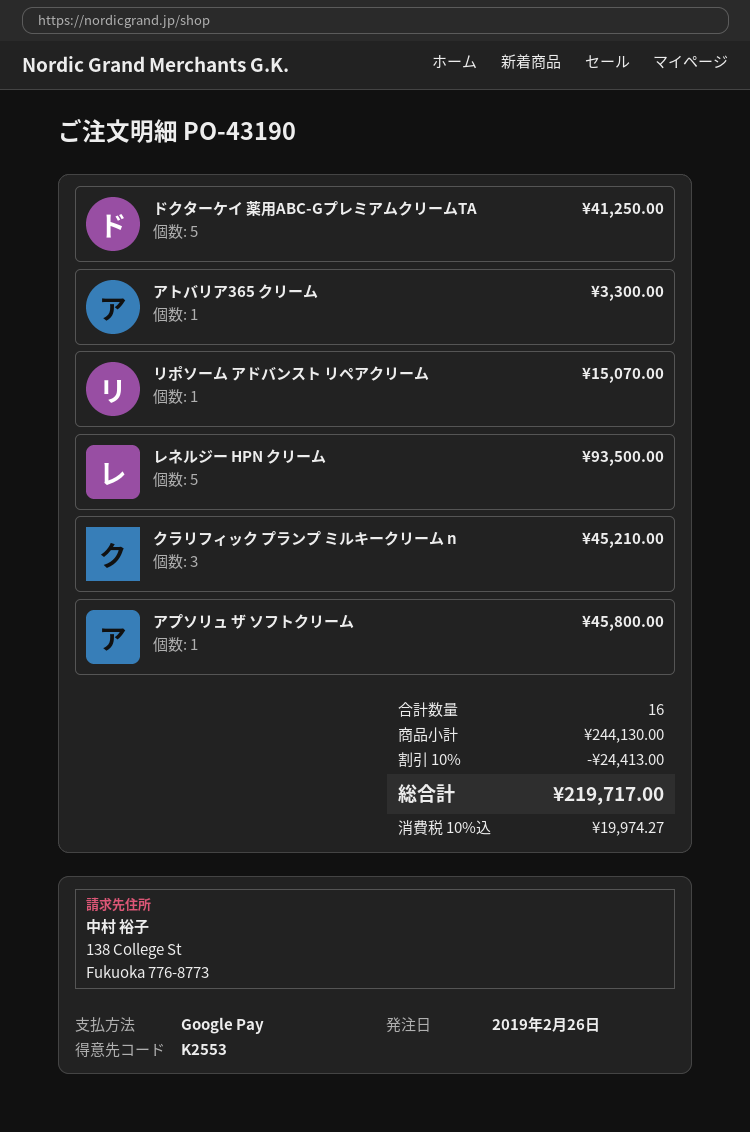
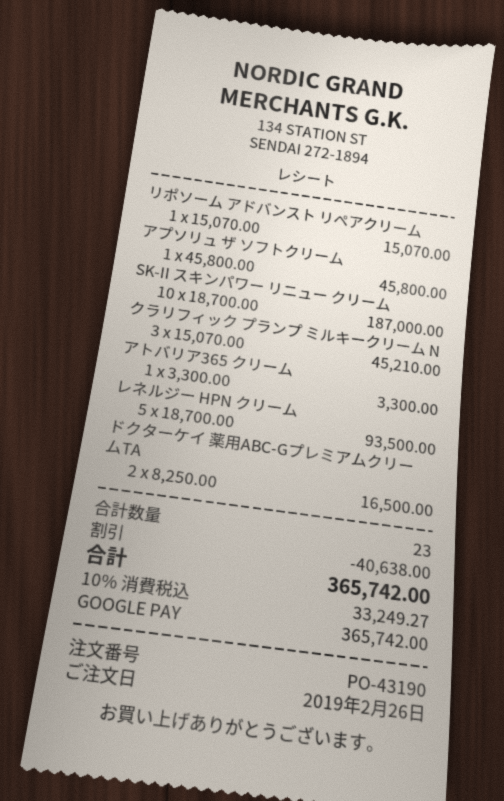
ドクターケイ 薬用ABC-GプレミアムクリームTA: 5 for 41250.00 -> 2 for 16500.00
SK-II スキンパワー リニュー クリーム: none -> 10 for 187000.00
total quantity: 16 -> 23
discount: 24413.00 -> 40638.00
tax: 10% = 19974.27 -> 10% = 33249.27
total: 219717.00 -> 365742.00

